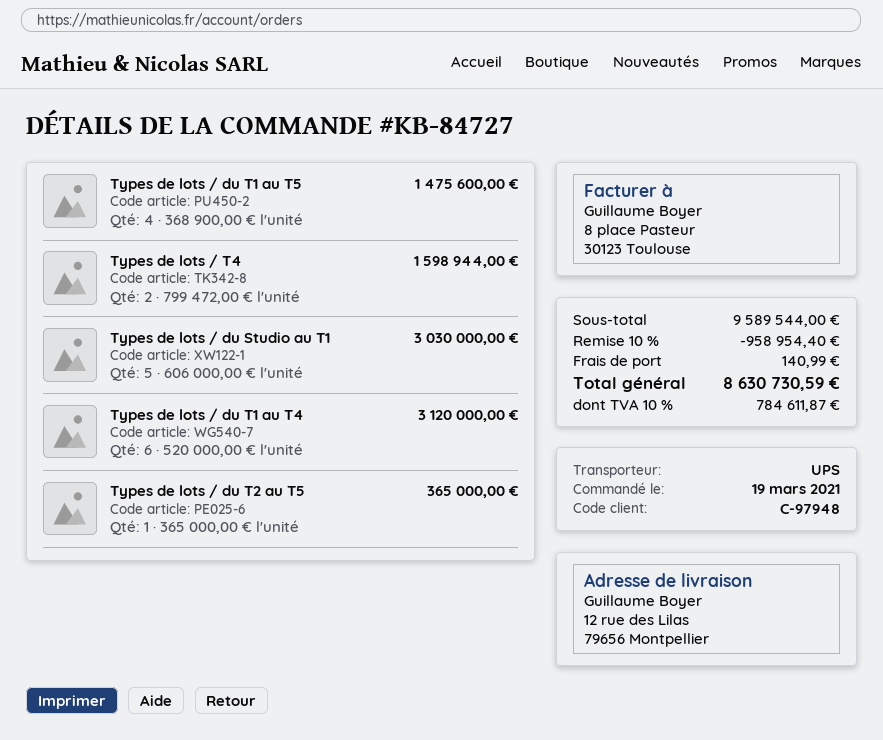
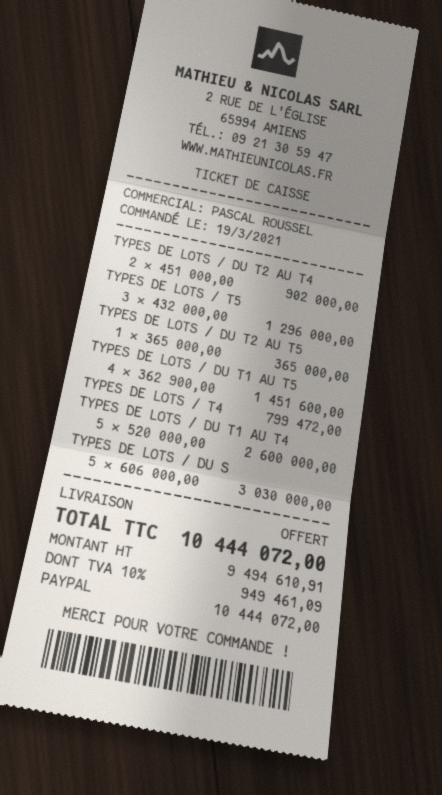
Types de lots / du T1 au T5: 4 x 368900.00 = 1475600.00 -> 4 x 362900.00 = 1451600.00
Types de lots / T4: 2 x 799472.00 = 1598944.00 -> 1 x 799472.00 = 799472.00
Types de lots / du T1 au T4: 6 x 520000.00 = 3120000.00 -> 5 x 520000.00 = 2600000.00
TYPES DE LOTS / DU T2 AU T4: none -> 2 x 451000.00 = 902000.00
TYPES DE LOTS / T5: none -> 3 x 432000.00 = 1296000.00
discount: 10% = 958954.40 -> none
shipping: 140.99 -> 0.00
tax: 10% = 784611.87 -> 10% = 949461.09
total: 8630730.59 -> 10444072.00

